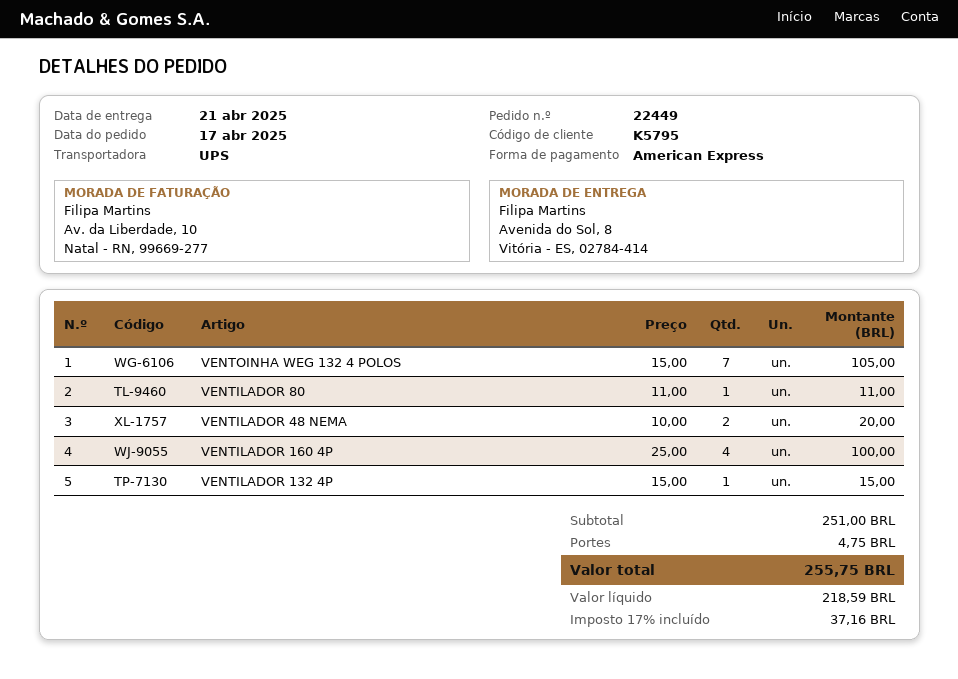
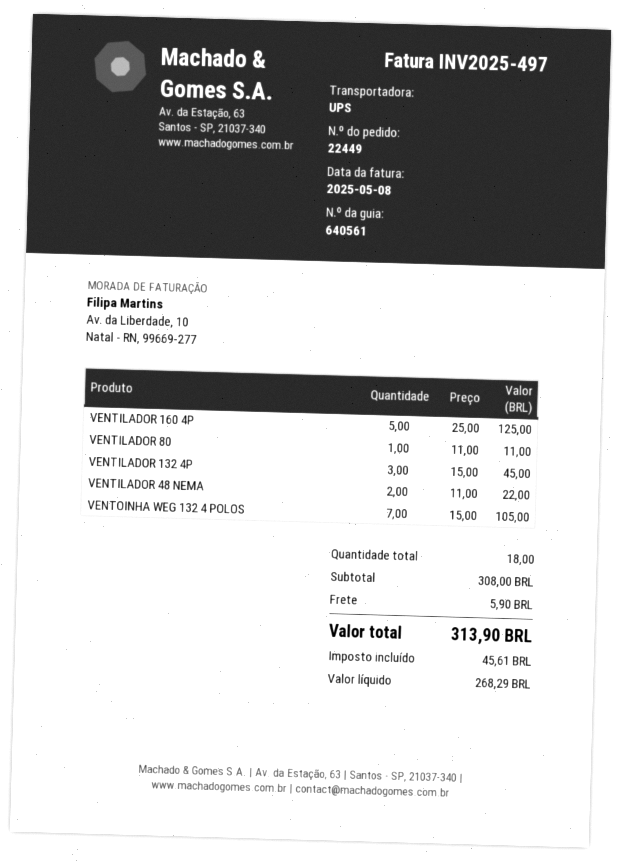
VENTILADOR 48 NEMA: 2 x 10.00 = 20.00 -> 2 x 11.00 = 22.00
VENTILADOR 160 4P: 4 x 25.00 = 100.00 -> 5 x 25.00 = 125.00
VENTILADOR 132 4P: 1 x 15.00 = 15.00 -> 3 x 15.00 = 45.00
subtotal: 251.00 -> 308.00
shipping: 4.75 -> 5.90
net: 218.59 -> 268.29
tax: 37.16 -> 45.61
total: 255.75 -> 313.90

